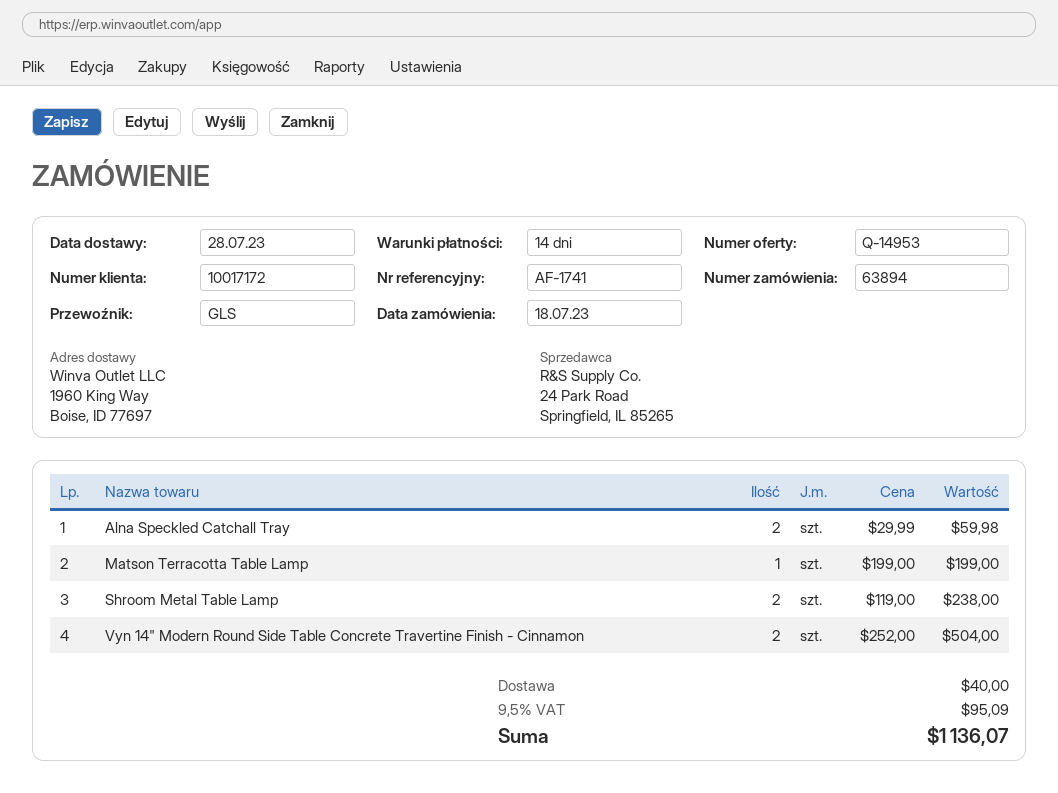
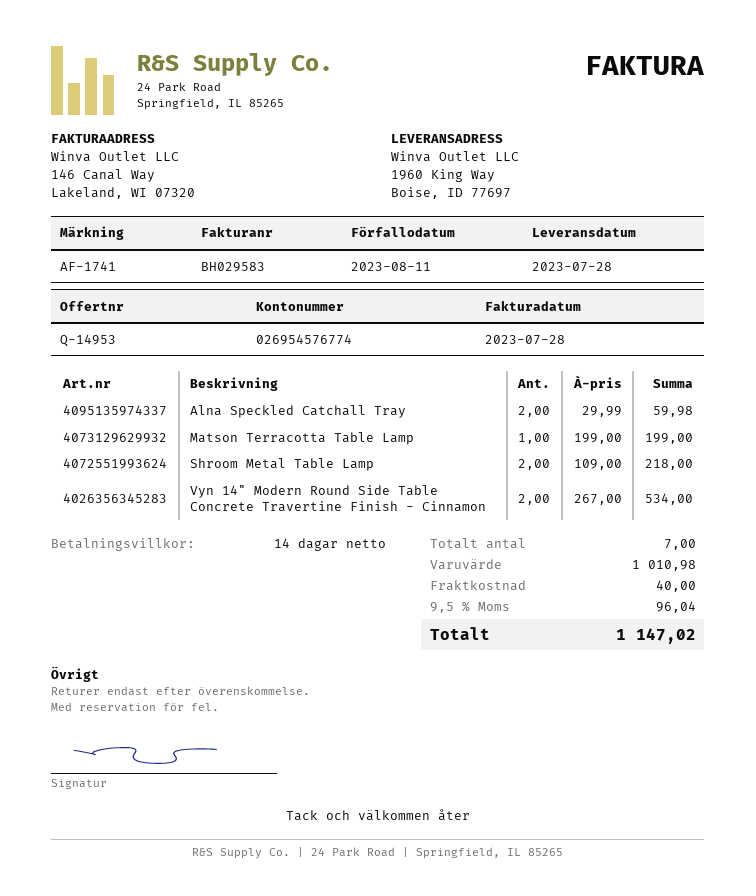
Shroom Metal Table Lamp: 2 x 119.00 = 238.00 -> 2 x 109.00 = 218.00
Vyn 14" Modern Round Side Table Concrete Travertine Finish - Cinnamon: 2 x 252.00 = 504.00 -> 2 x 267.00 = 534.00
tax: 9.5% = 95.09 -> 9.5% = 96.04
total: 1136.07 -> 1147.02

